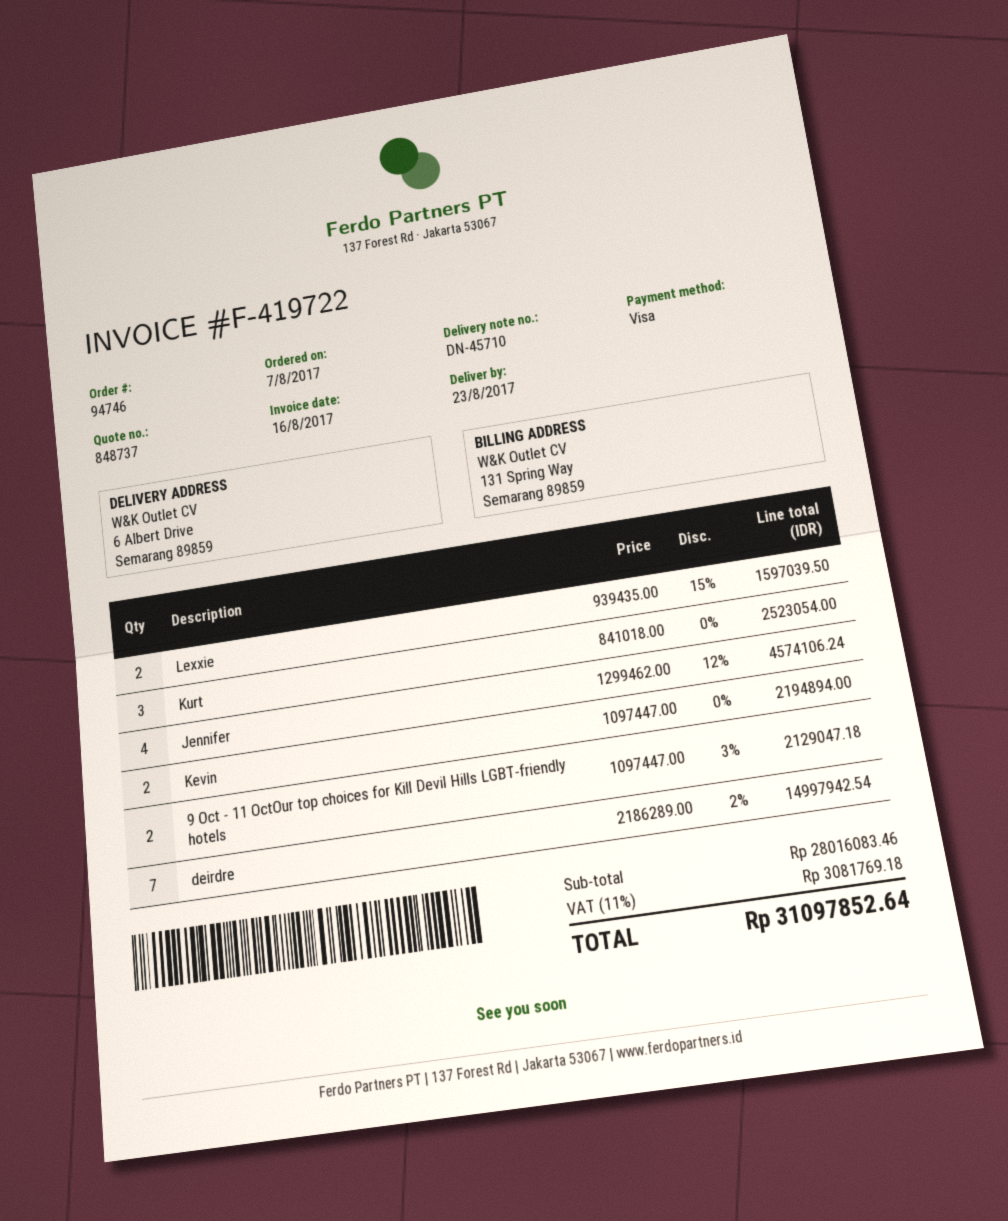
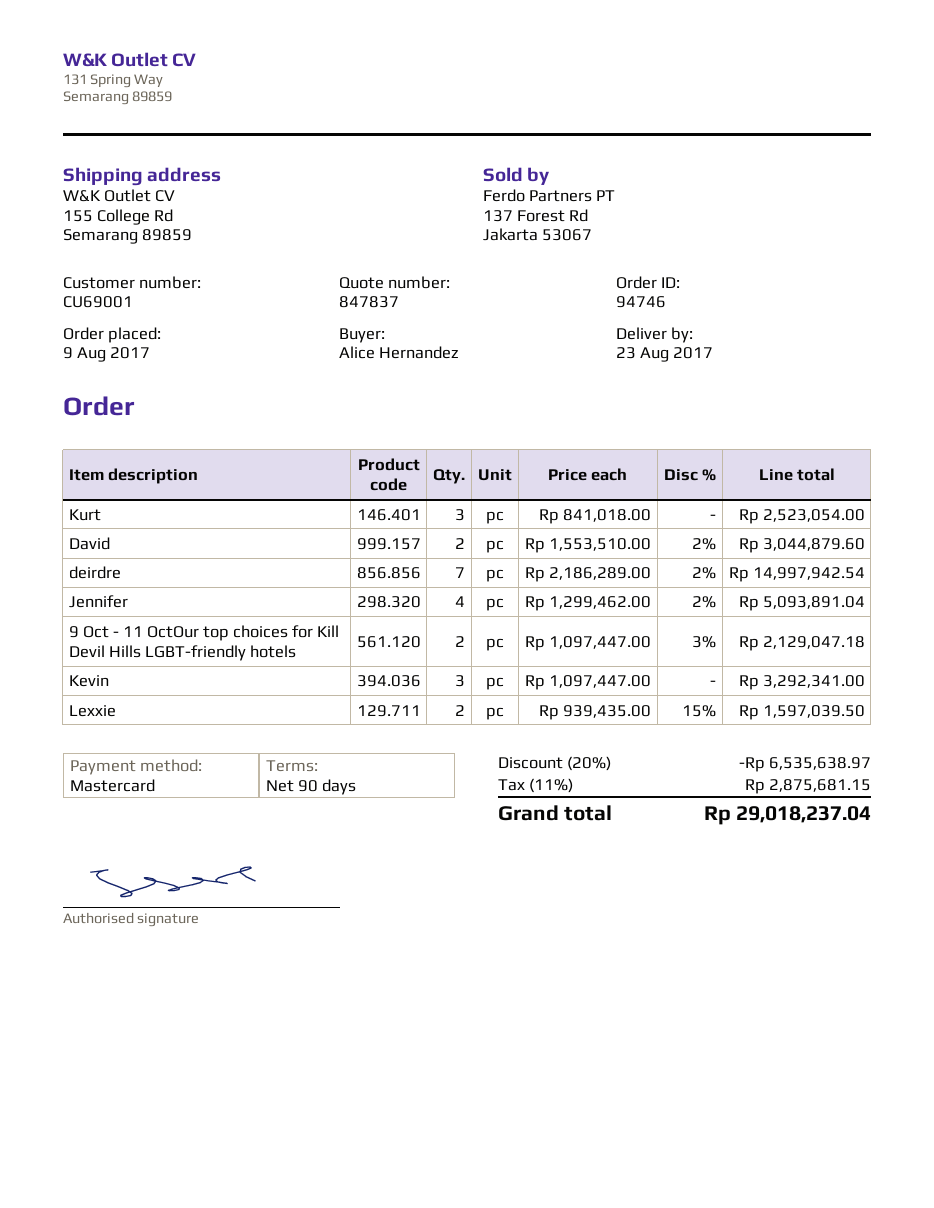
quote number: 848737 -> 847837
order date: 2017-08-07 -> 2017-08-09
payment method: Visa -> Mastercard
ship to: 6 Albert Drive, Semarang 89859 -> 155 College Rd, Semarang 89859
Jennifer: 4 x 1299462.00 - 12% = 4574106.24 -> 4 x 1299462.00 - 2% = 5093891.04
Kevin: 2 x 1097447.00 = 2194894.00 -> 3 x 1097447.00 = 3292341.00
David: none -> 2 x 1553510.00 - 2% = 3044879.60
discount: none -> 20% = 6535638.97
tax: 11% = 3081769.18 -> 11% = 2875681.15
total: 31097852.64 -> 29018237.04

